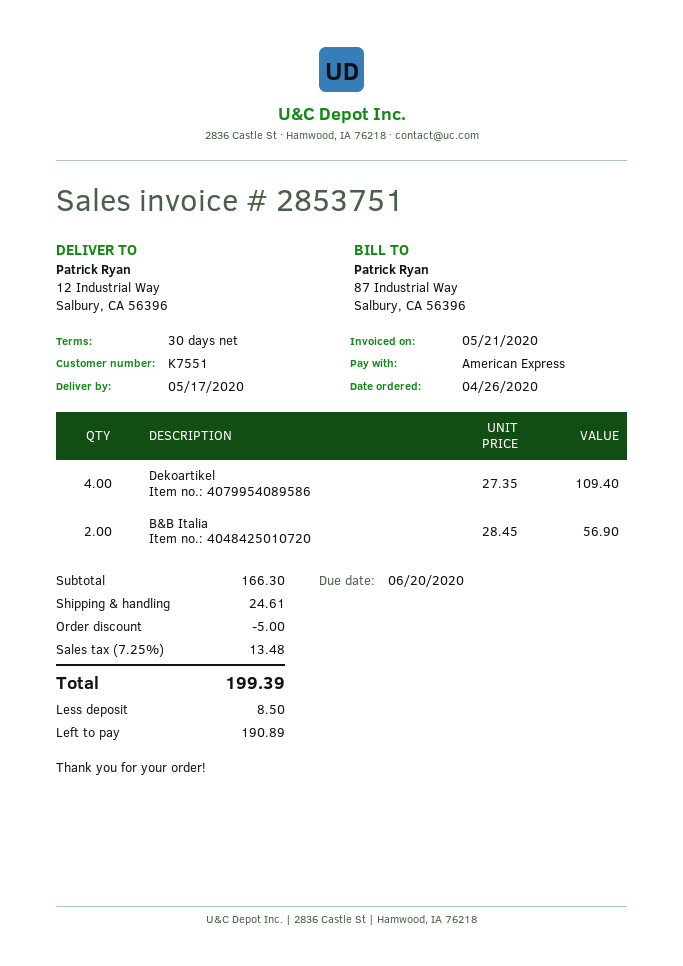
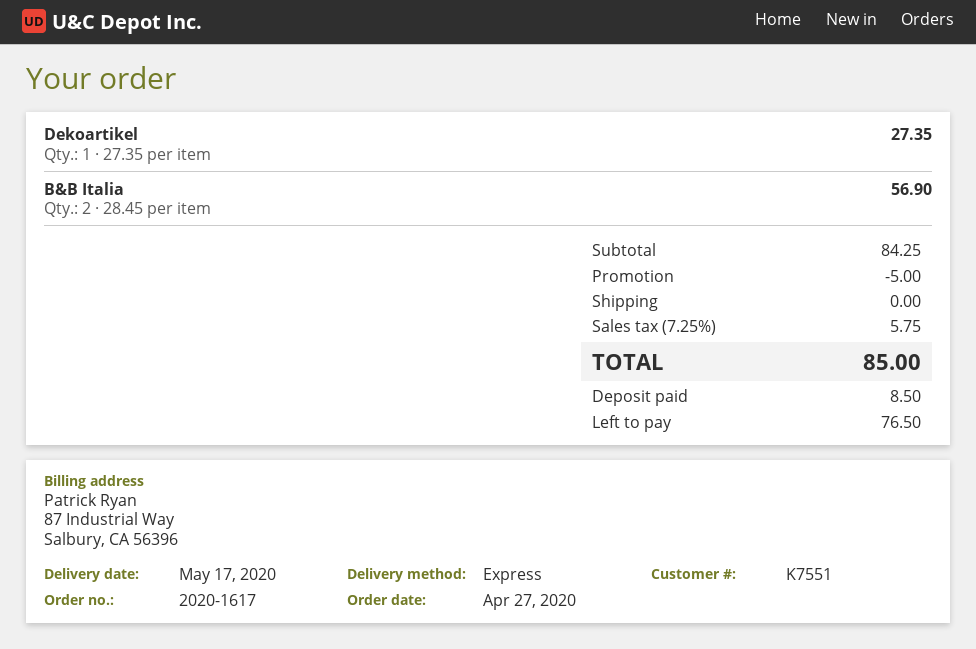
order date: 2020-04-26 -> 2020-04-27
Dekoartikel: 4 x 27.35 = 109.40 -> 1 x 27.35 = 27.35
subtotal: 166.30 -> 84.25
shipping: 24.61 -> 0.00
tax: 7.25% = 13.48 -> 7.25% = 5.75
total: 199.39 -> 85.00
balance: 190.89 -> 76.50

